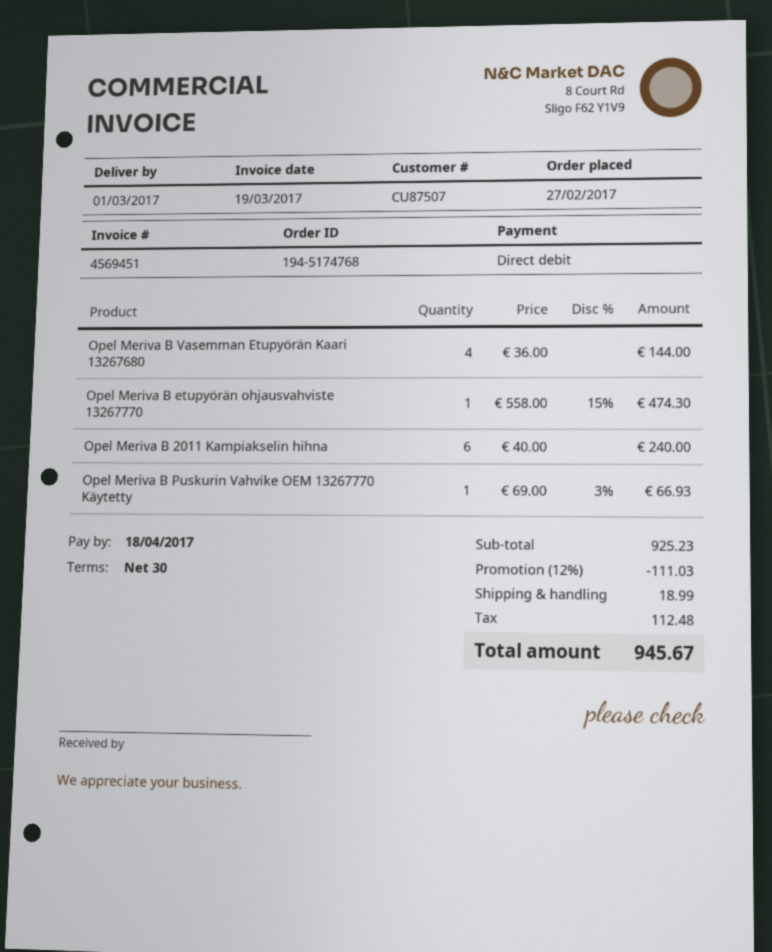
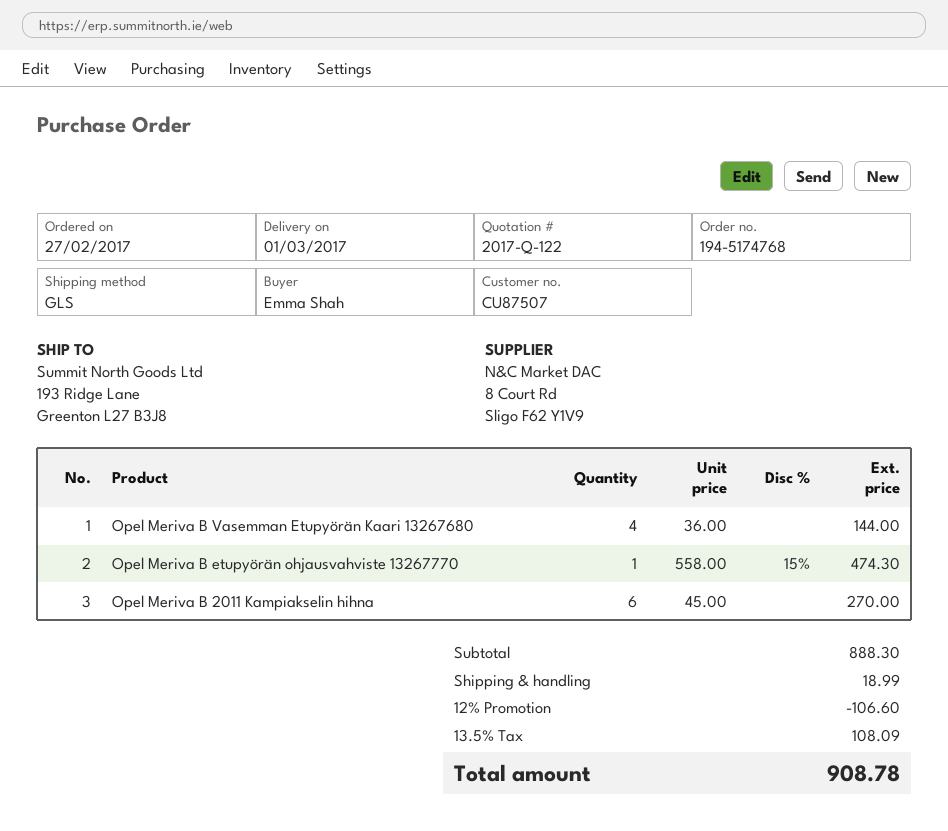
Opel Meriva B 2011 Kampiakselin hihna: 6 x 40.00 = 240.00 -> 6 x 45.00 = 270.00
Opel Meriva B Puskurin Vahvike OEM 13267770 Käytetty: 1 x 69.00 - 3% = 66.93 -> none
subtotal: 925.23 -> 888.30
discount: 12% = 111.03 -> 12% = 106.60
tax: 112.48 -> 108.09
total: 945.67 -> 908.78

